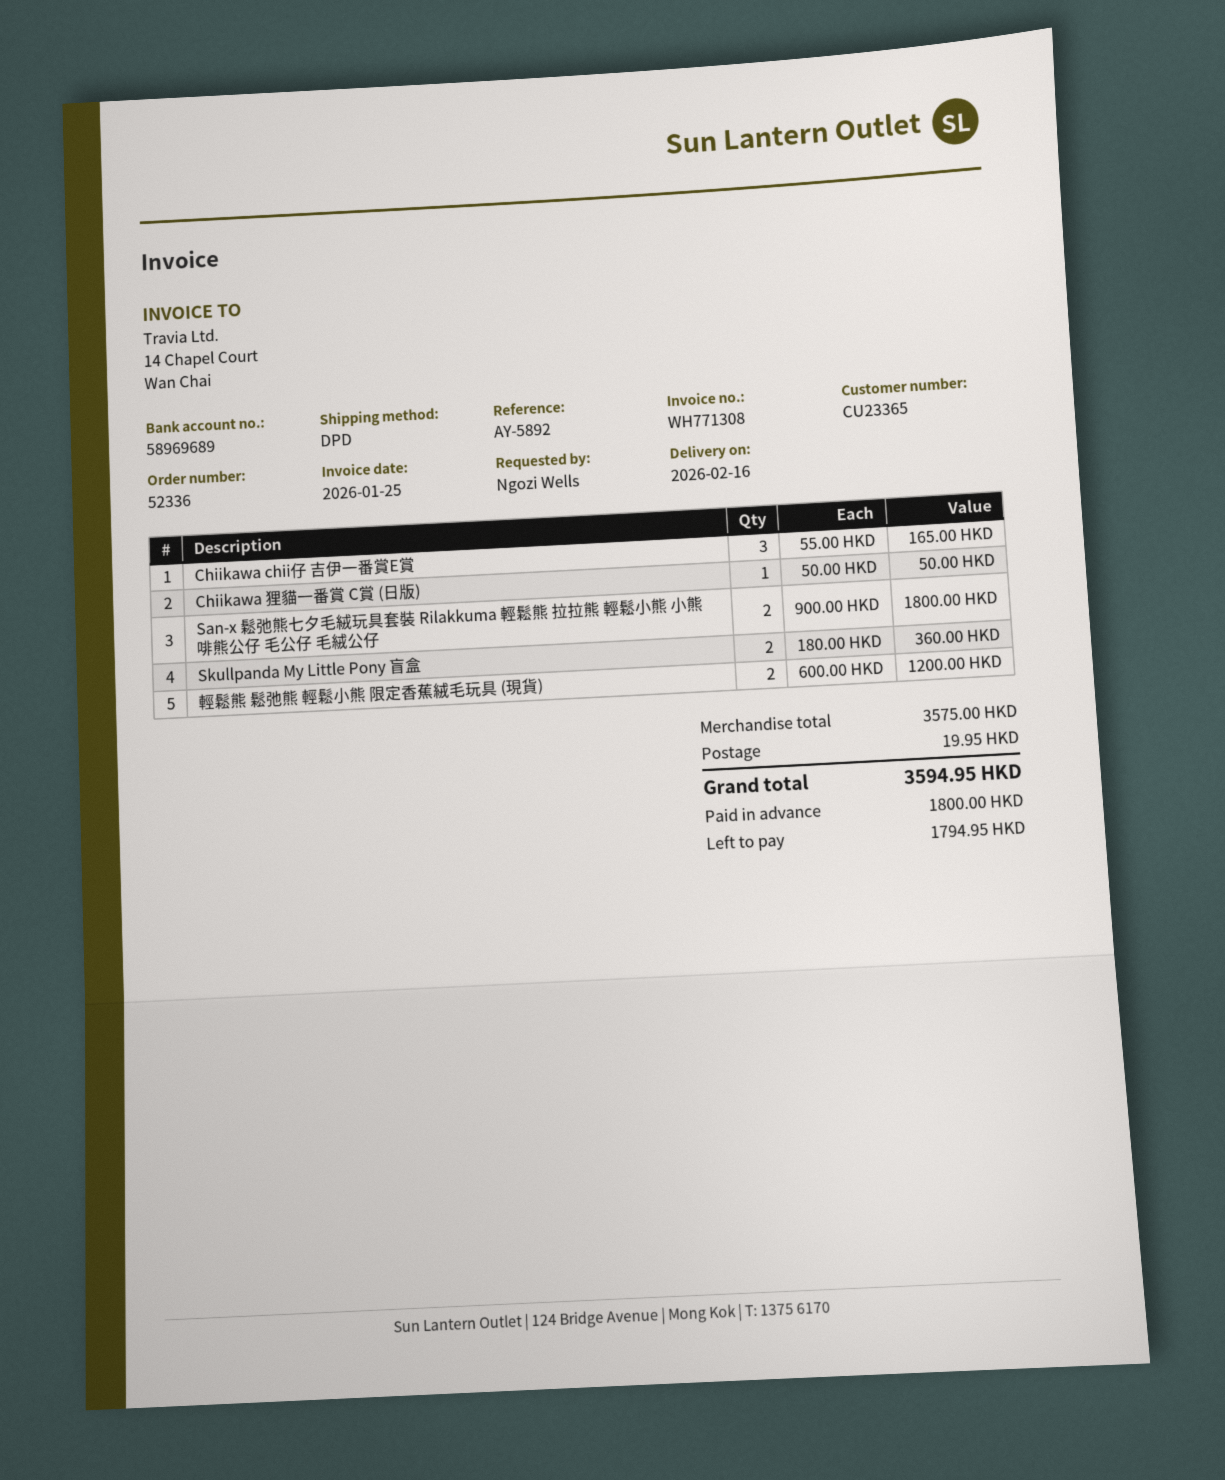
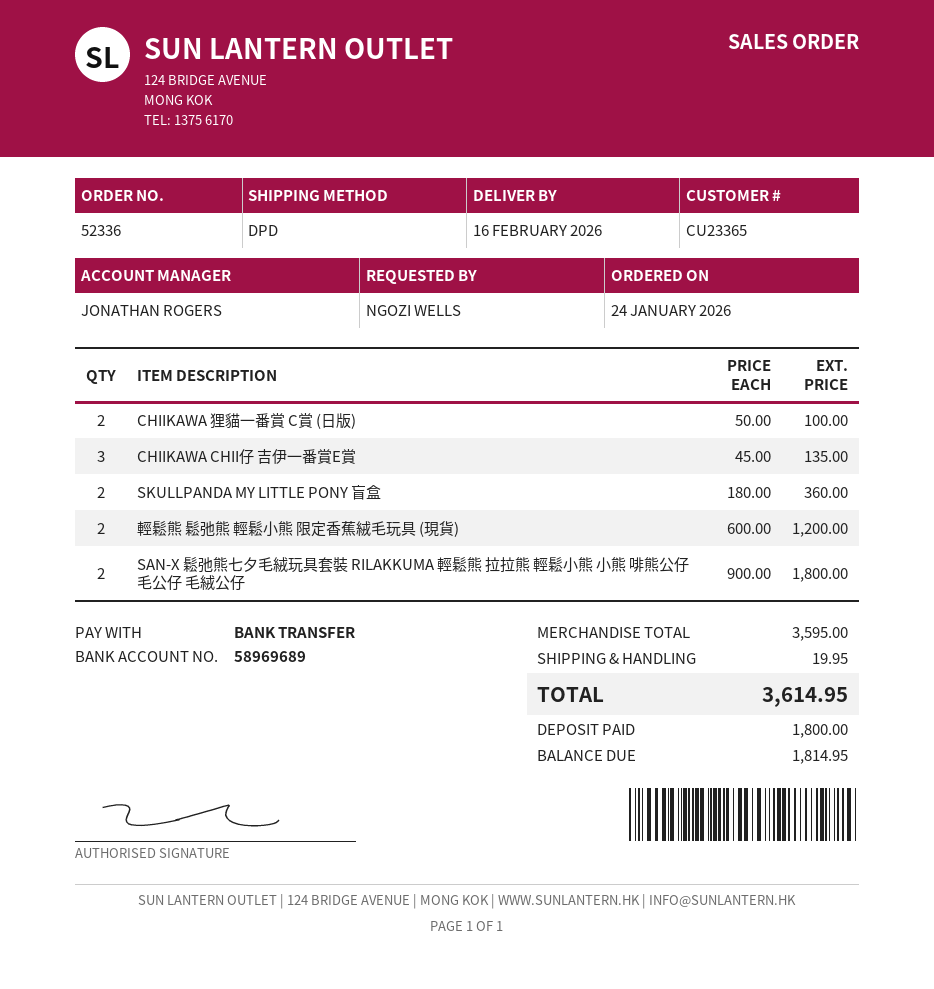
Chiikawa chii仔 吉伊一番賞E賞: 3 x 55.00 = 165.00 -> 3 x 45.00 = 135.00
Chiikawa 狸貓一番賞 C賞 (日版): 1 x 50.00 = 50.00 -> 2 x 50.00 = 100.00
subtotal: 3575.00 -> 3595.00
total: 3594.95 -> 3614.95
balance: 1794.95 -> 1814.95

